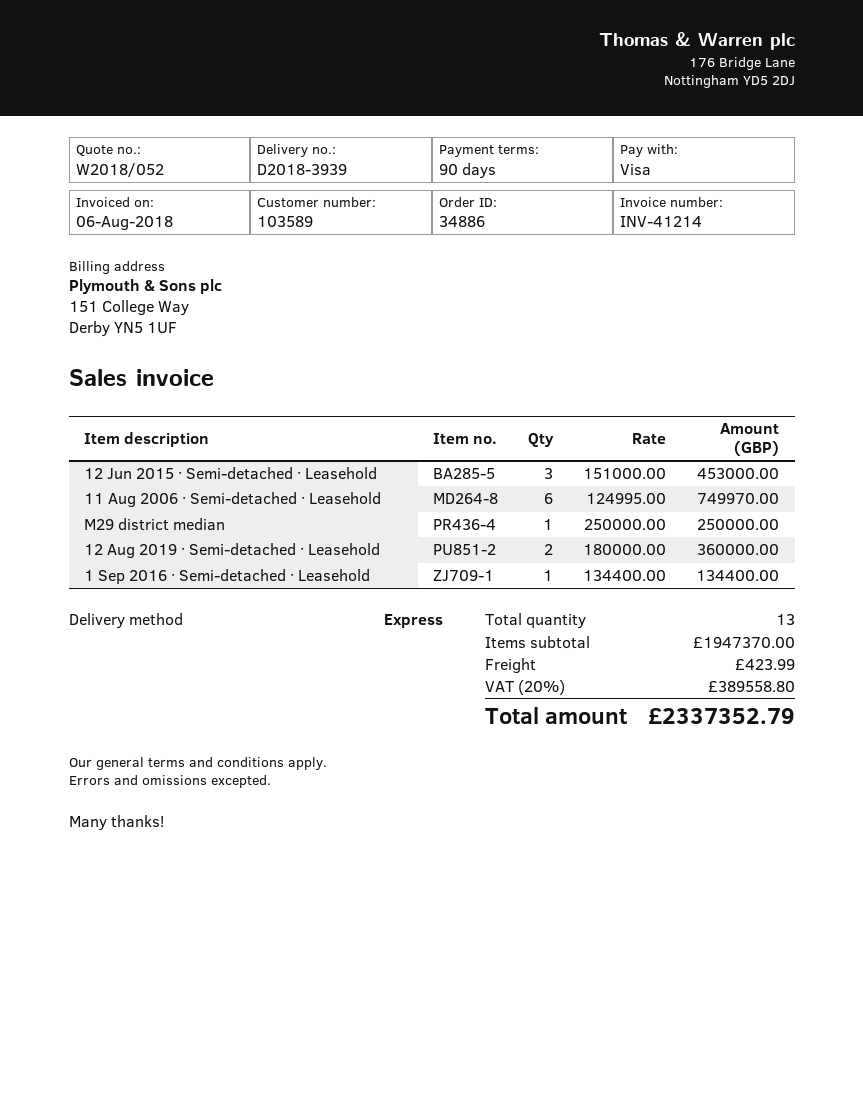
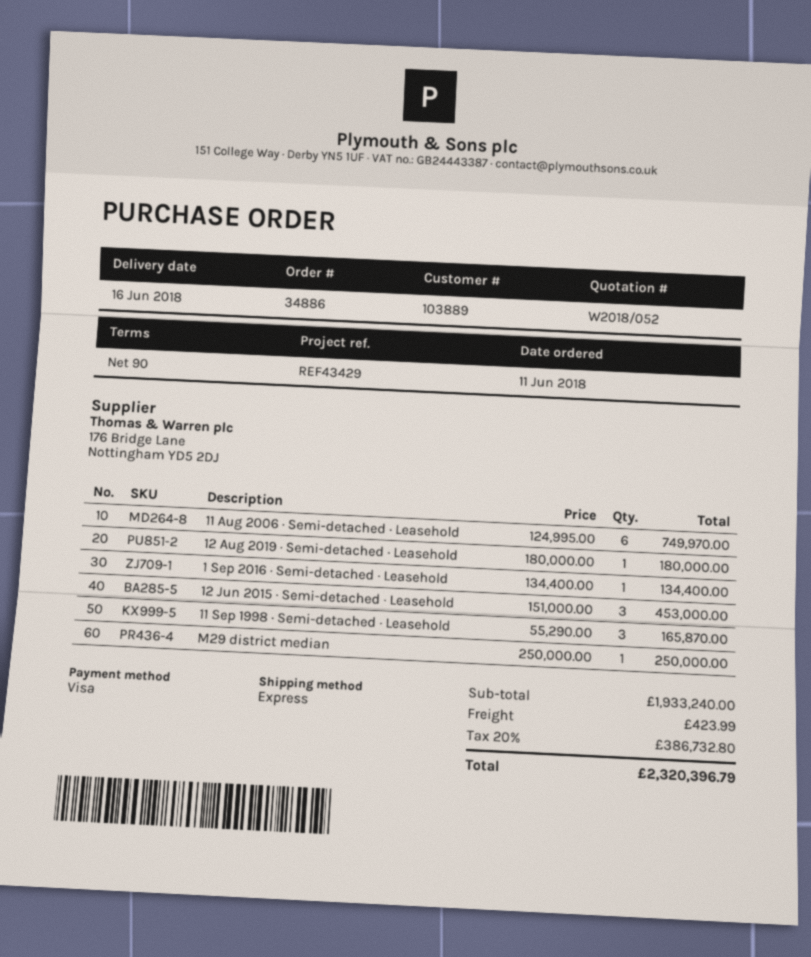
customer number: 103589 -> 103889
12 Aug 2019 · Semi-detached · Leasehold: 2 x 180000.00 = 360000.00 -> 1 x 180000.00 = 180000.00
11 Sep 1998 · Semi-detached · Leasehold: none -> 3 x 55290.00 = 165870.00
subtotal: 1947370.00 -> 1933240.00
tax: 20% = 389558.80 -> 20% = 386732.80
total: 2337352.79 -> 2320396.79

